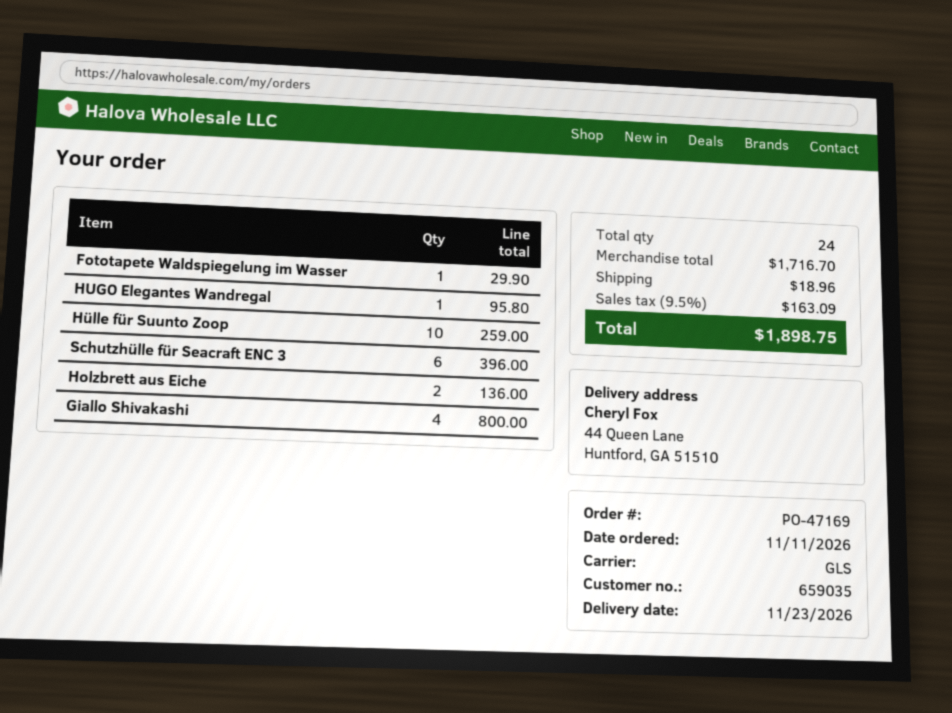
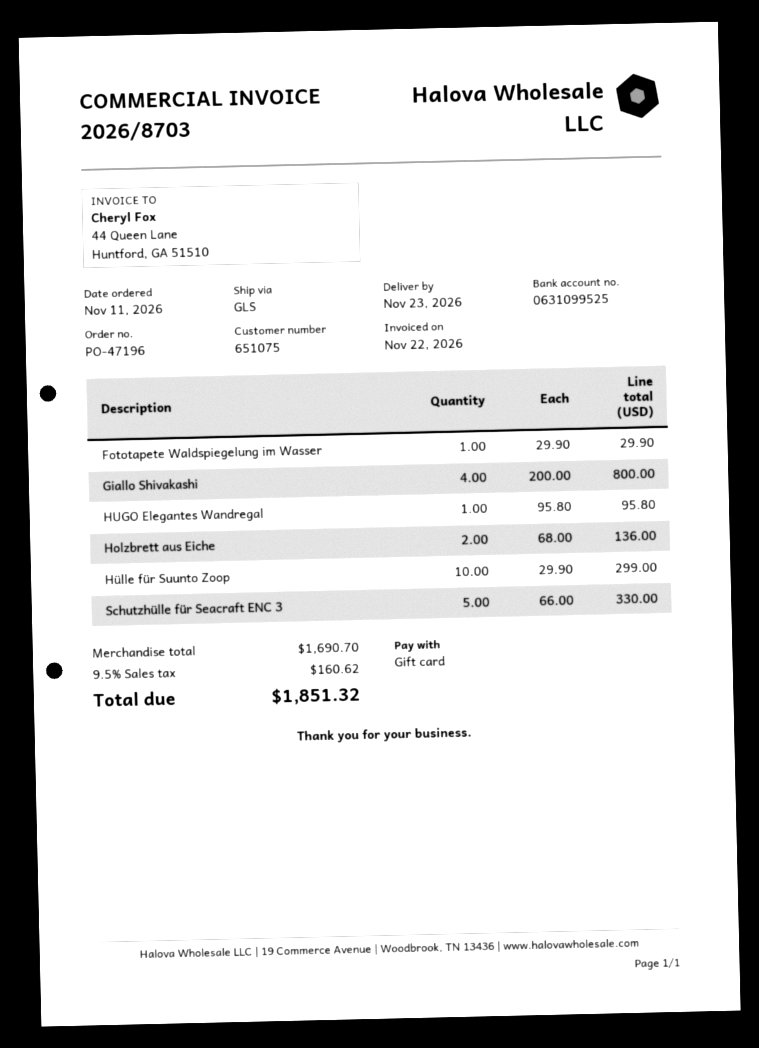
order number: PO-47169 -> PO-47196
customer number: 659035 -> 651075
Hülle für Suunto Zoop: 10 for 259.00 -> 10 for 299.00
Schutzhülle für Seacraft ENC 3: 6 for 396.00 -> 5 for 330.00
subtotal: 1716.70 -> 1690.70
shipping: 18.96 -> none
tax: 9.5% = 163.09 -> 9.5% = 160.62
total: 1898.75 -> 1851.32

